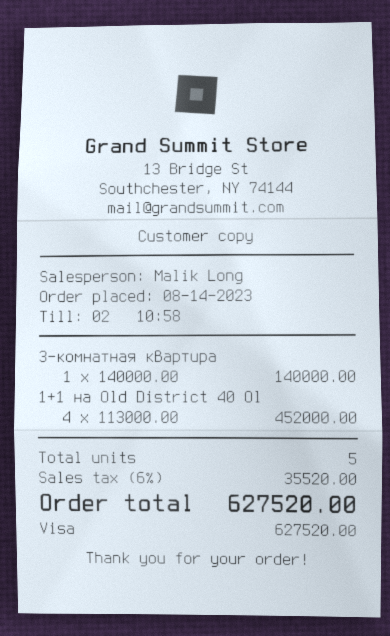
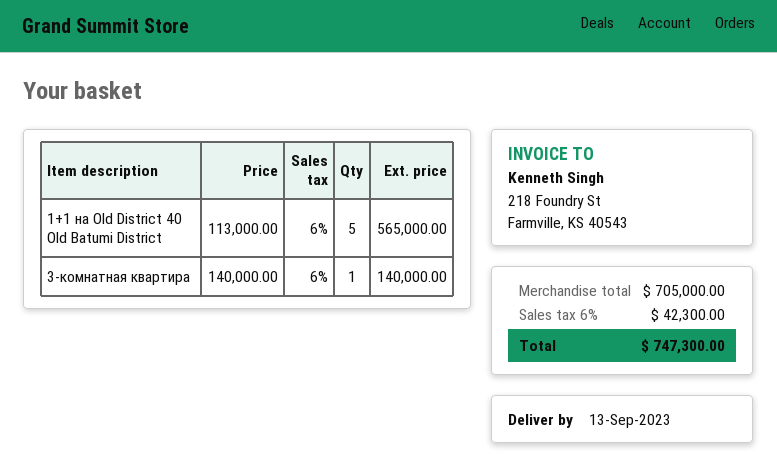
1+1 на Old District 40 Ol: 4 x 113000.00 = 452000.00 -> 5 x 113000.00 = 565000.00
tax: 6% = 35520.00 -> 6% = 42300.00
total: 627520.00 -> 747300.00

